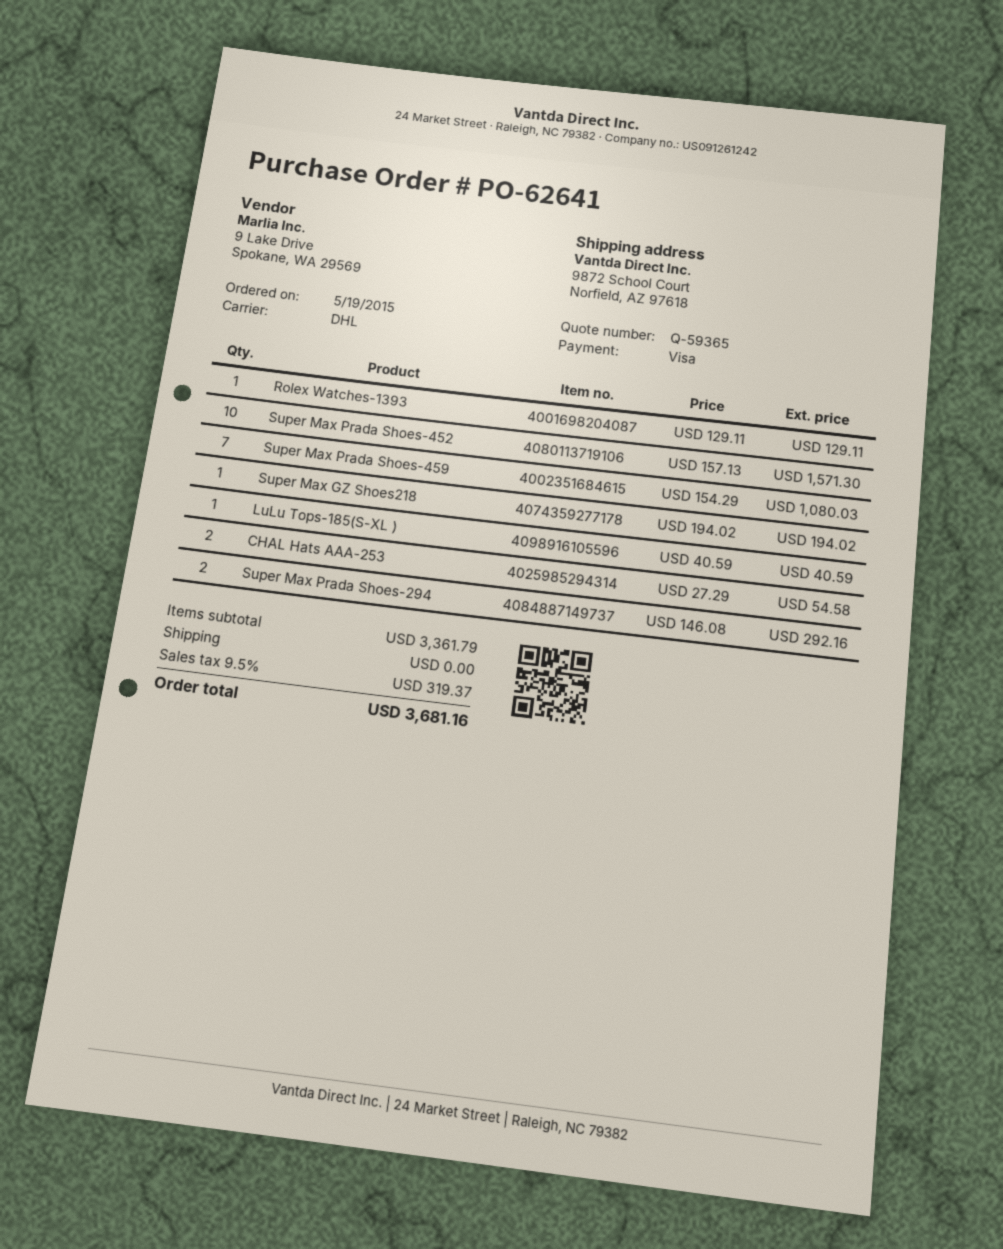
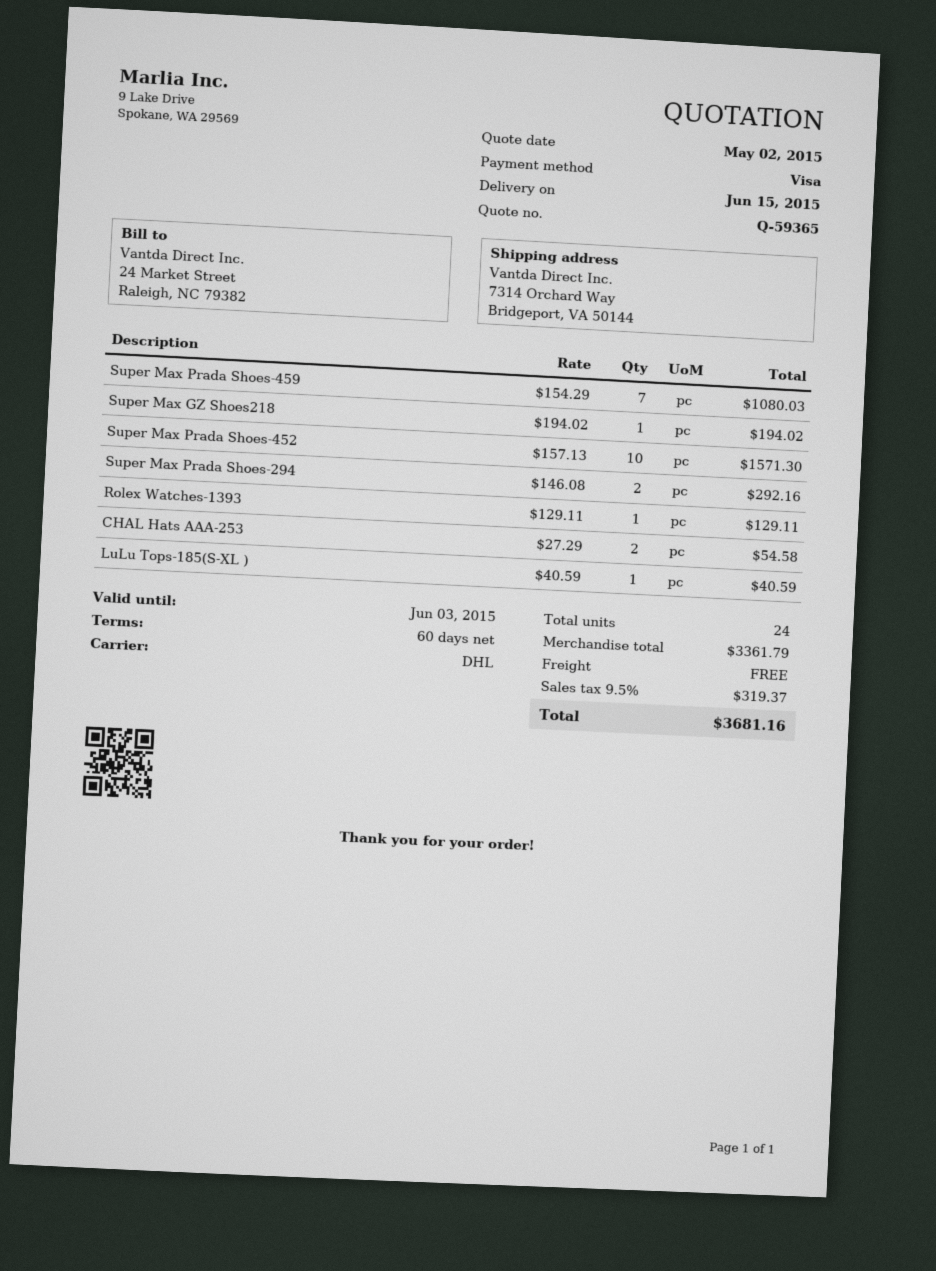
ship to: 9872 School Court, Norfield, AZ 97618 -> 7314 Orchard Way, Bridgeport, VA 50144

